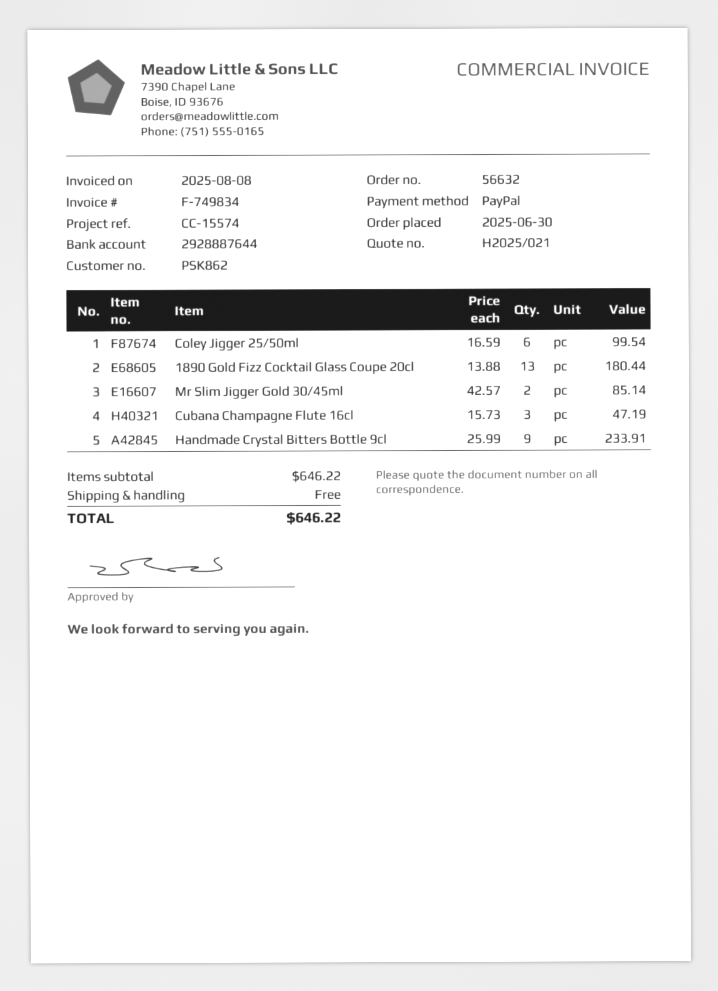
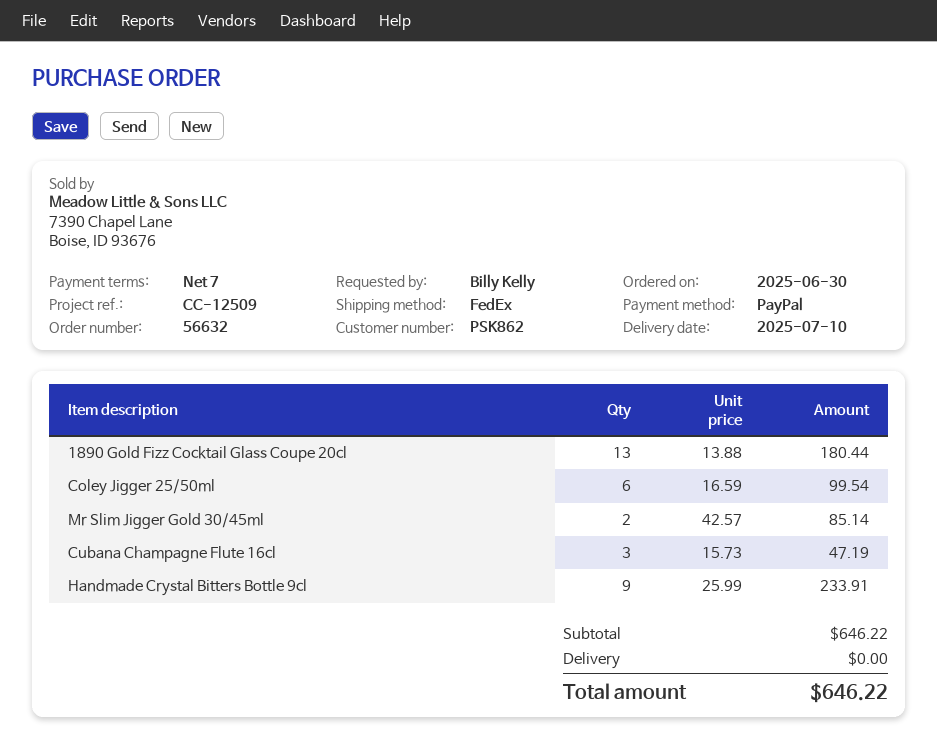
reference: CC-15574 -> CC-12509

